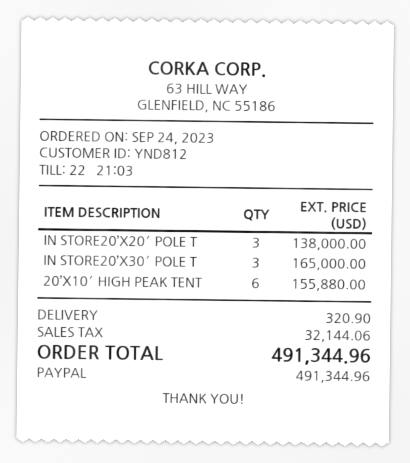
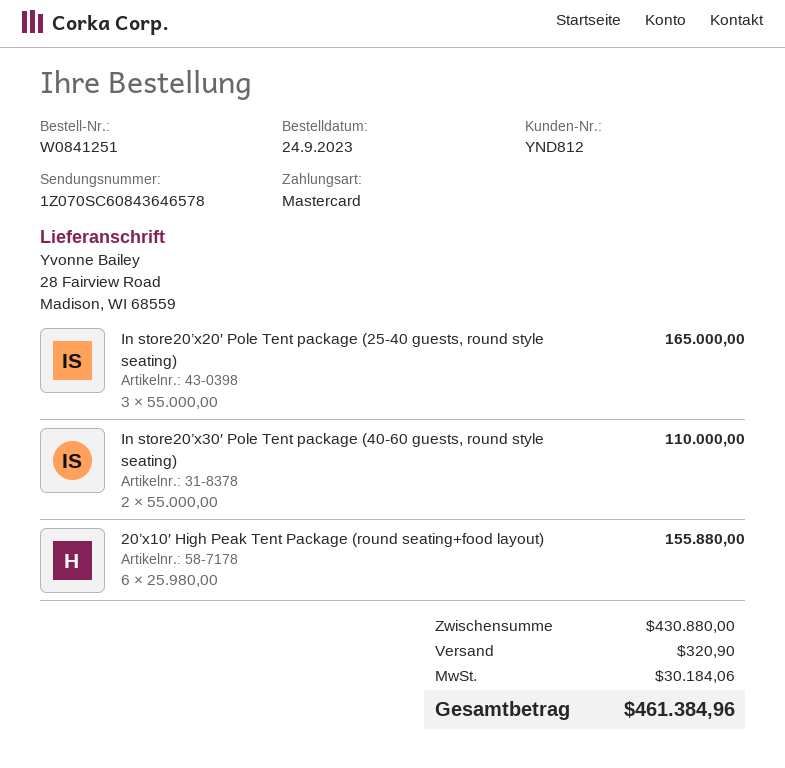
payment method: PayPal -> Mastercard
IN STORE20’X20′ POLE T: 3 for 138000.00 -> 3 for 165000.00
IN STORE20’X30′ POLE T: 3 for 165000.00 -> 2 for 110000.00
tax: 32144.06 -> 30184.06
total: 491344.96 -> 461384.96

